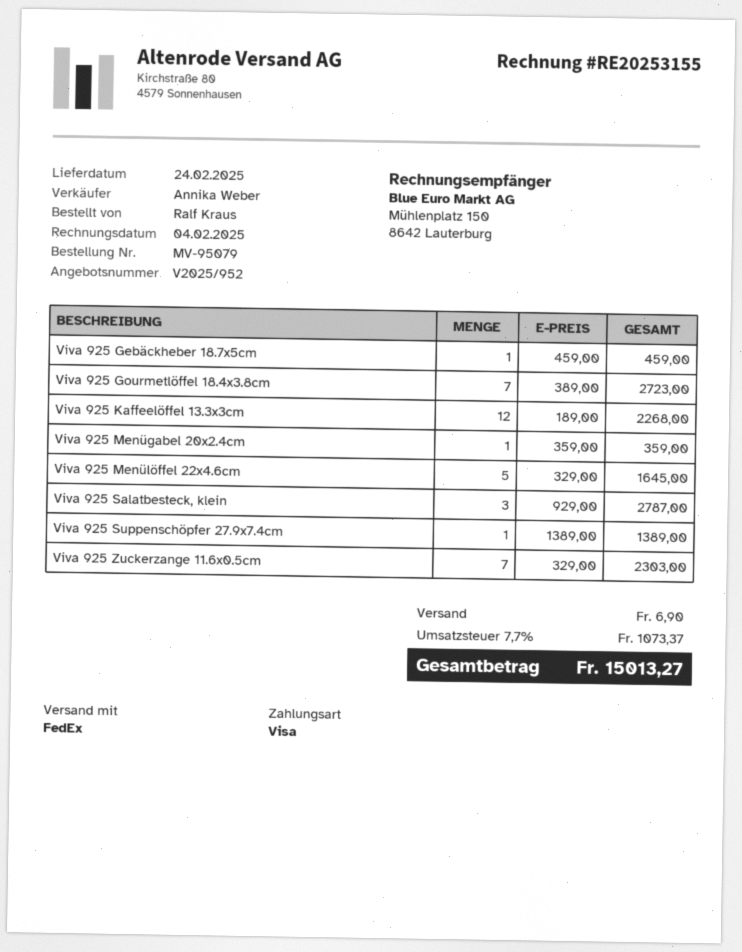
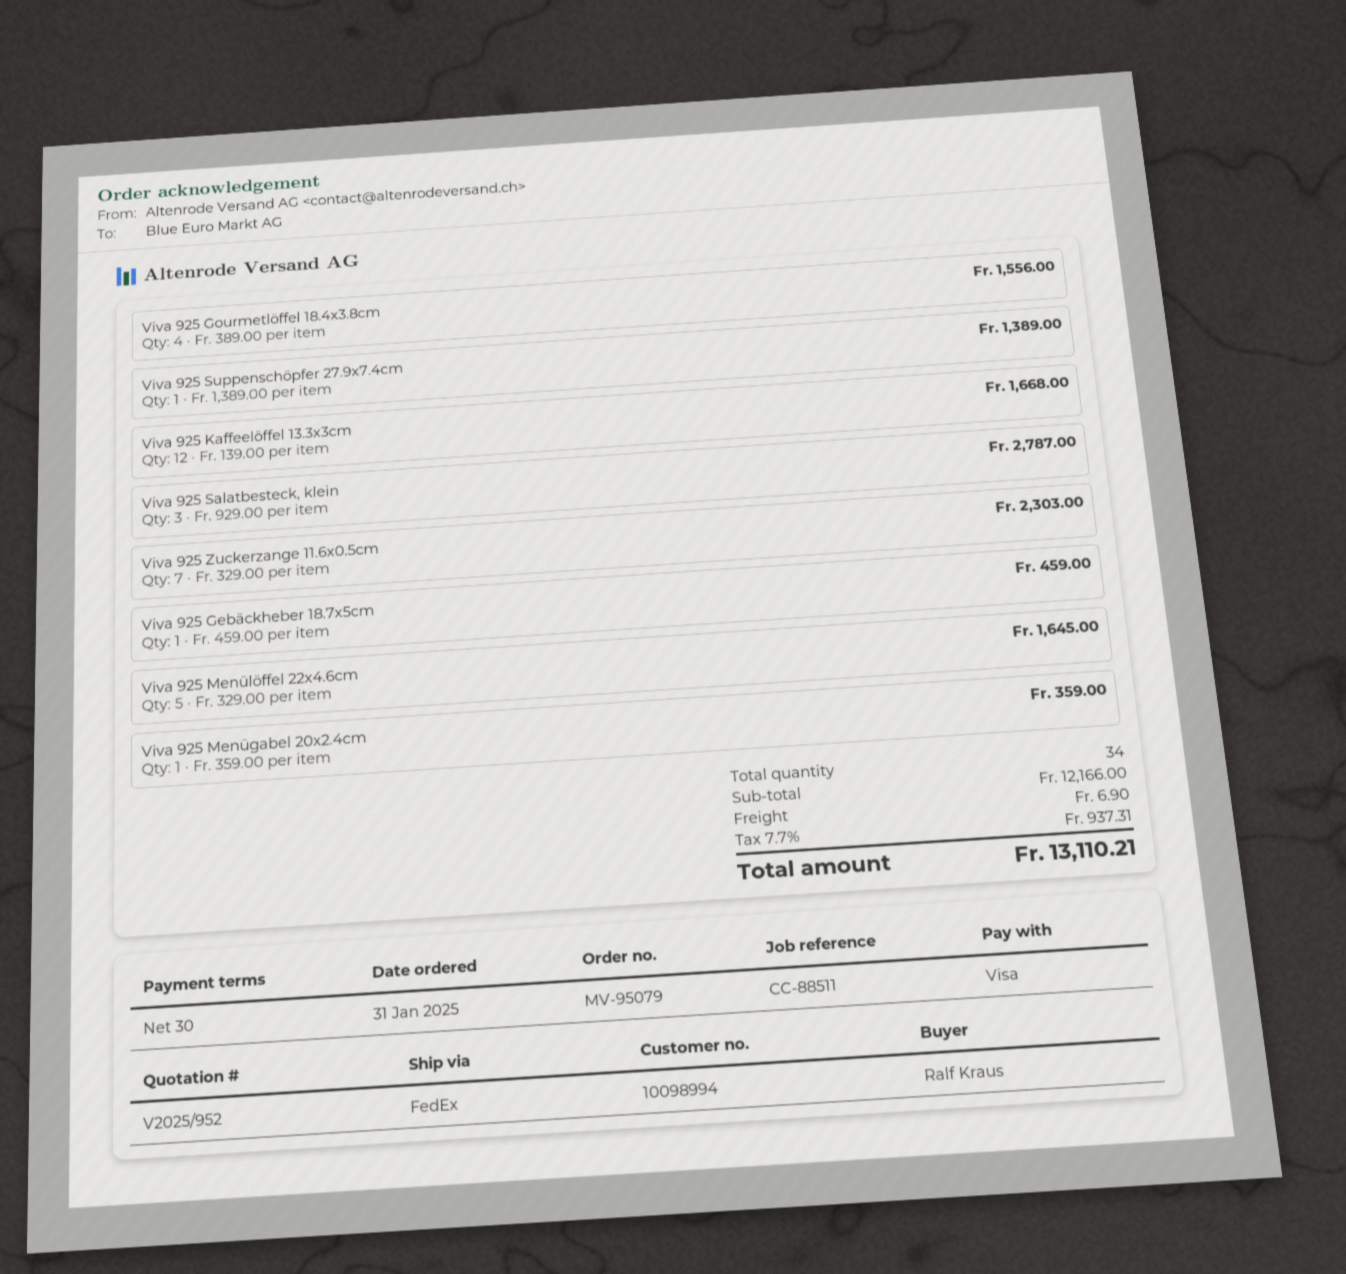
Viva 925 Gourmetlöffel 18.4x3.8cm: 7 x 389.00 = 2723.00 -> 4 x 389.00 = 1556.00
Viva 925 Kaffeelöffel 13.3x3cm: 12 x 189.00 = 2268.00 -> 12 x 139.00 = 1668.00
tax: 7.7% = 1073.37 -> 7.7% = 937.31
total: 15013.27 -> 13110.21

